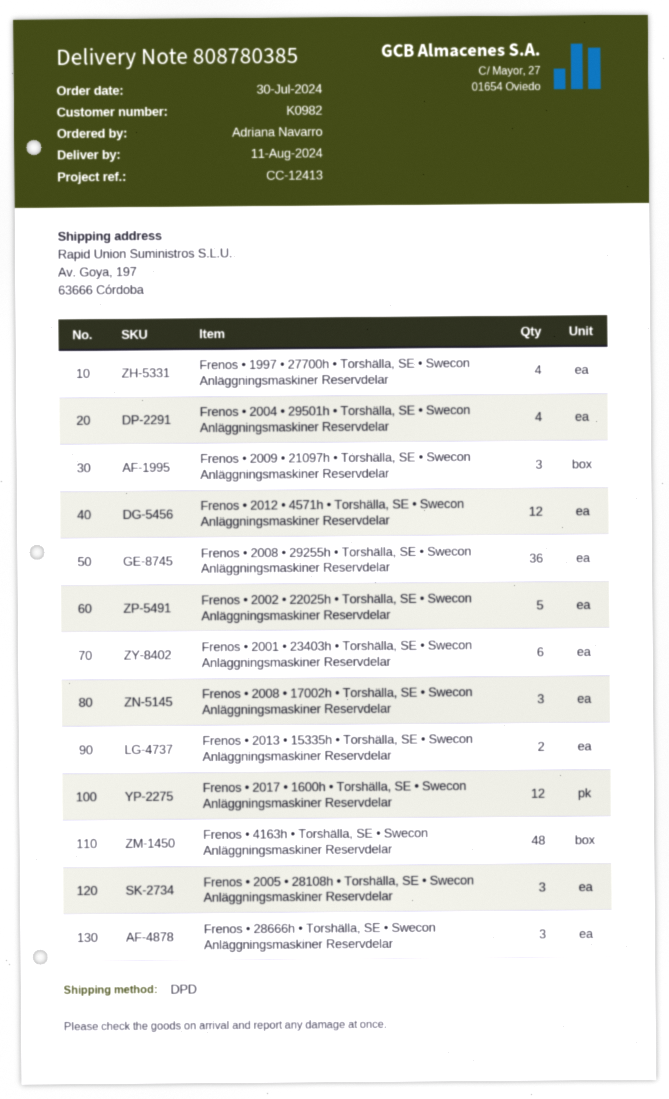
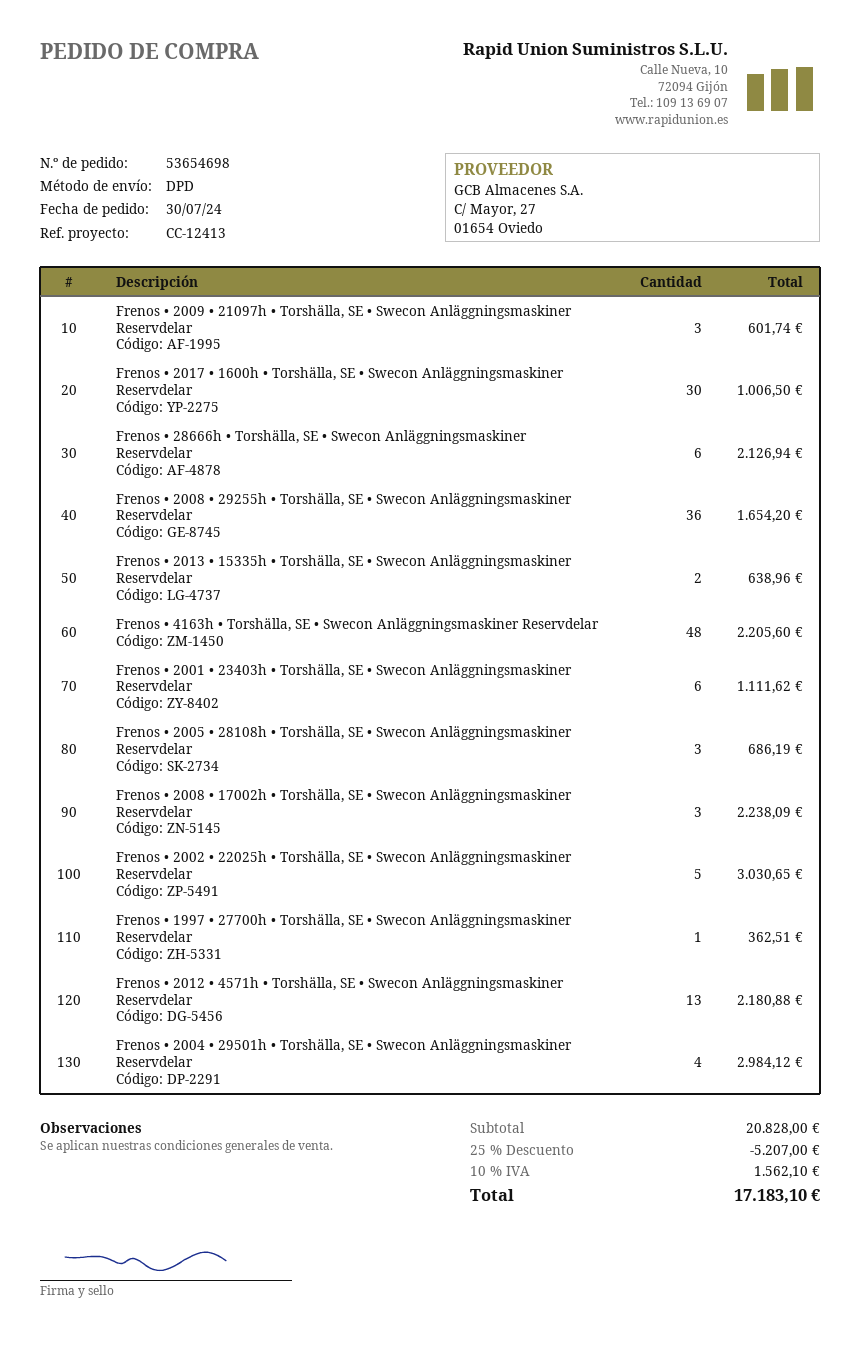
Frenos • 1997 • 27700h • Torshälla, SE • Swecon Anläggningsmaskiner Reservdelar: 4 -> 1
Frenos • 2012 • 4571h • Torshälla, SE • Swecon Anläggningsmaskiner Reservdelar: 12 -> 13
Frenos • 2017 • 1600h • Torshälla, SE • Swecon Anläggningsmaskiner Reservdelar: 12 -> 30
Frenos • 28666h • Torshälla, SE • Swecon Anläggningsmaskiner Reservdelar: 3 -> 6

